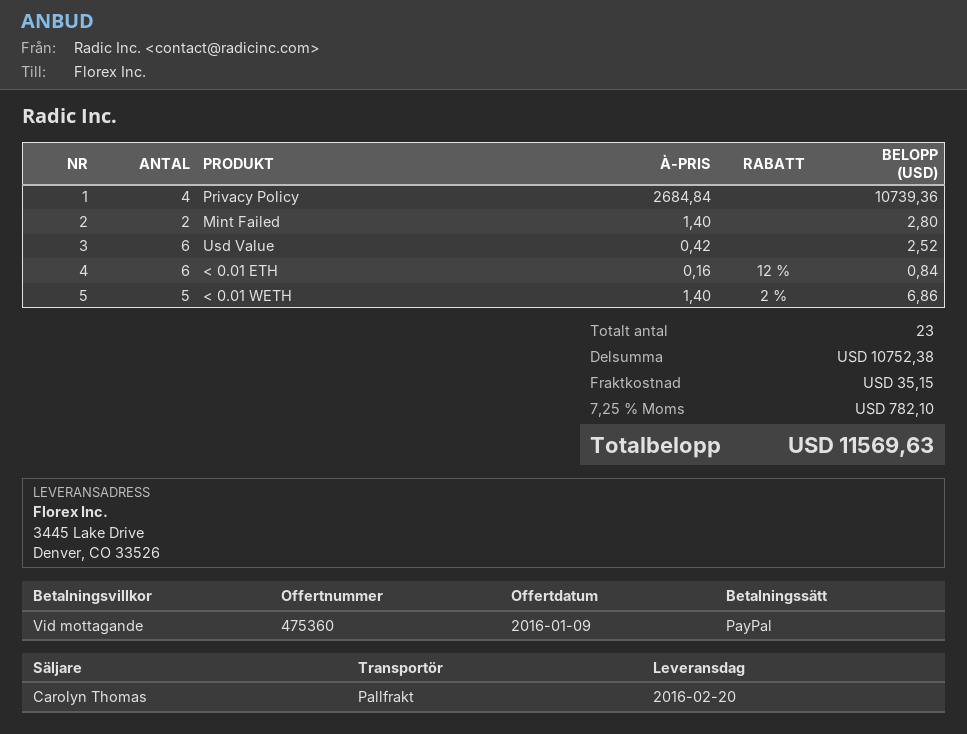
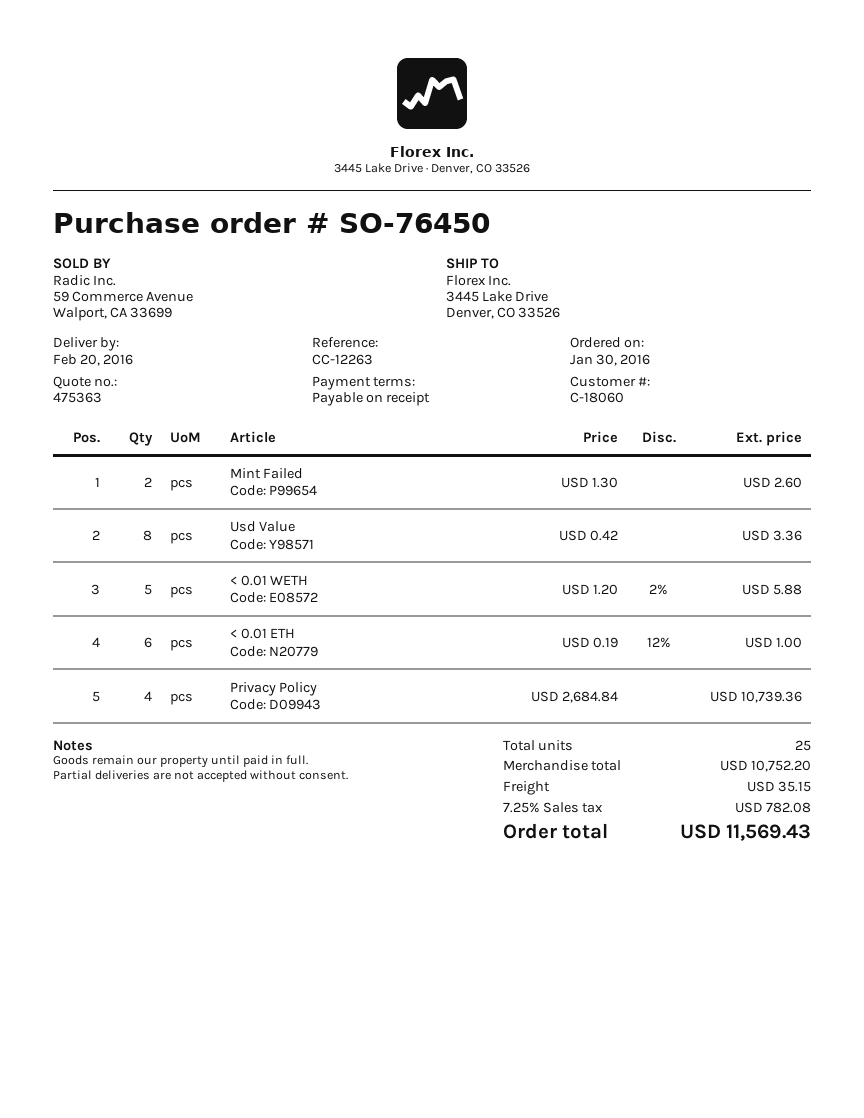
quote number: 475360 -> 475363
Mint Failed: 2 x 1.40 = 2.80 -> 2 x 1.30 = 2.60
Usd Value: 6 x 0.42 = 2.52 -> 8 x 0.42 = 3.36
< 0.01 ETH: 6 x 0.16 - 12% = 0.84 -> 6 x 0.19 - 12% = 1.00
< 0.01 WETH: 5 x 1.40 - 2% = 6.86 -> 5 x 1.20 - 2% = 5.88
total quantity: 23 -> 25
subtotal: 10752.38 -> 10752.20
tax: 7.25% = 782.10 -> 7.25% = 782.08
total: 11569.63 -> 11569.43

